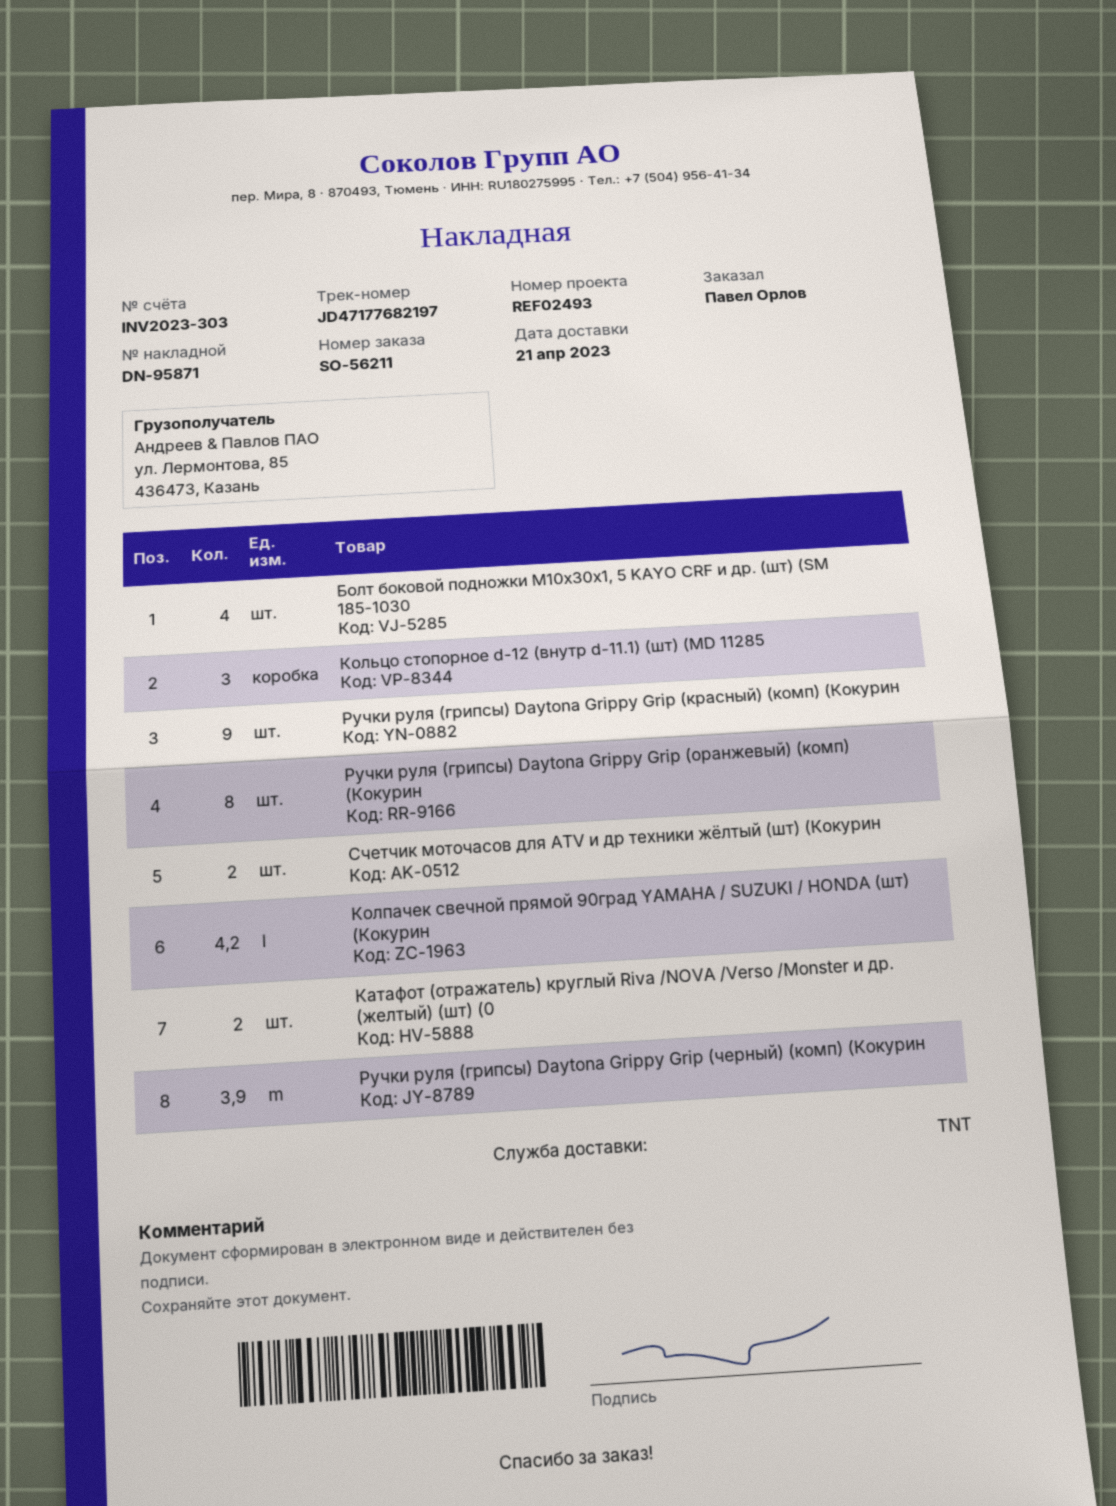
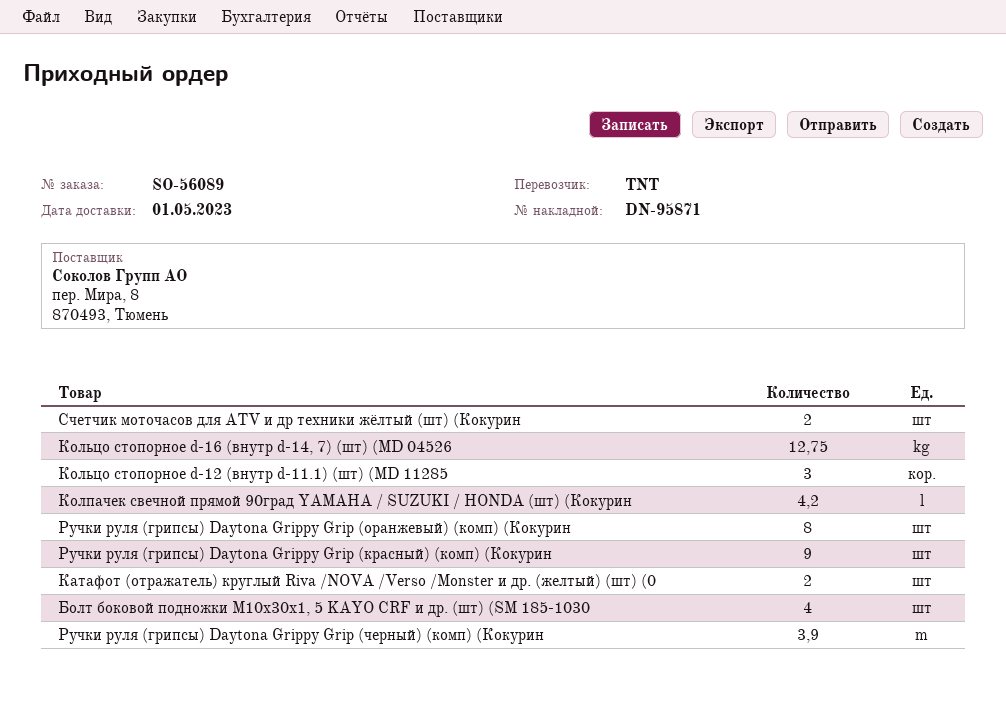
order number: SO-56211 -> SO-56089
delivery date: 2023-04-21 -> 2023-05-01
Кольцо стопорное d-16 (внутр d-14, 7) (шт) (MD 04526: none -> 12.75

